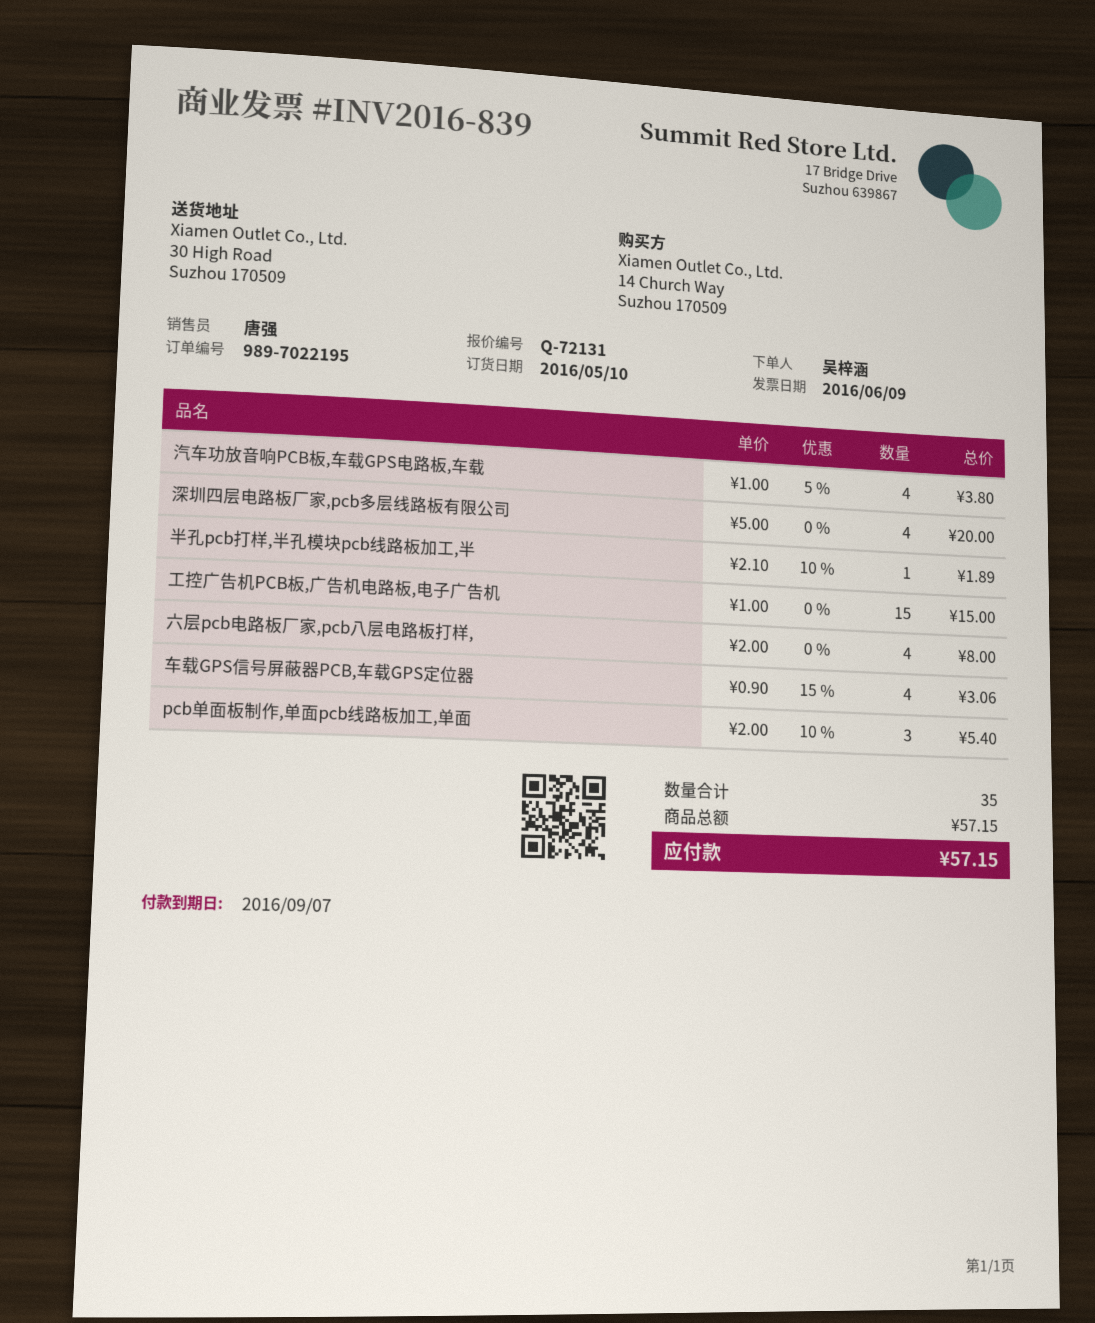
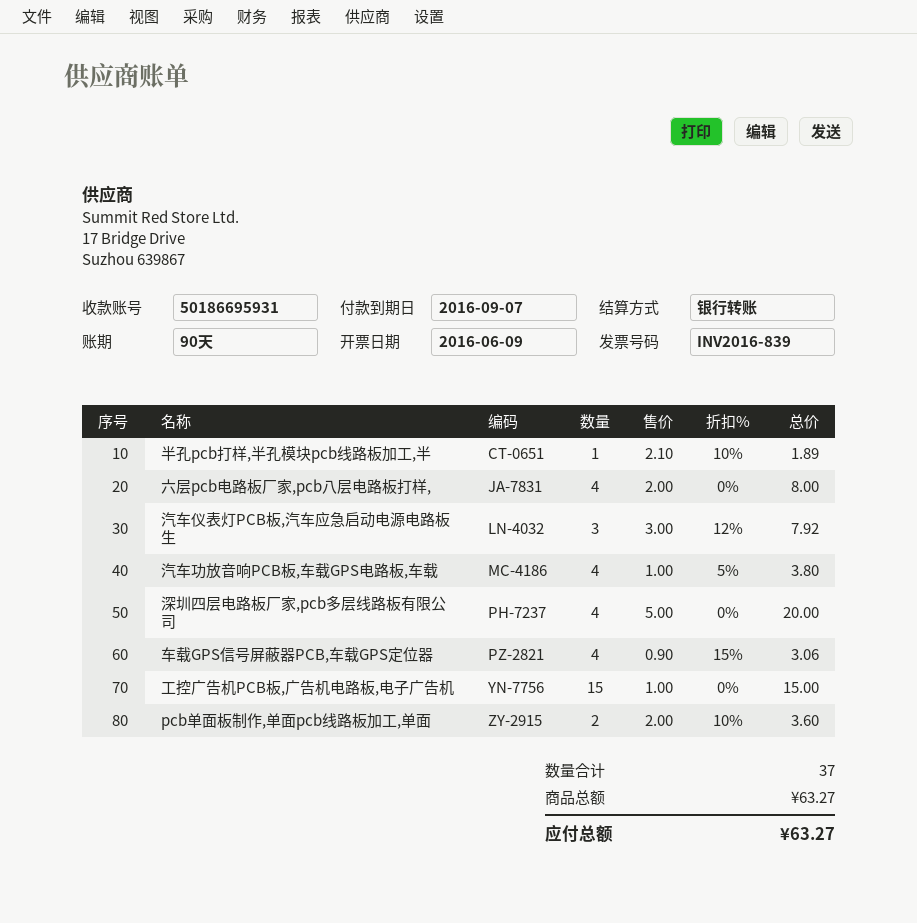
pcb单面板制作,单面pcb线路板加工,单面: 3 x 2.00 - 10% = 5.40 -> 2 x 2.00 - 10% = 3.60
汽车仪表灯PCB板,汽车应急启动电源电路板生: none -> 3 x 3.00 - 12% = 7.92
total quantity: 35 -> 37
subtotal: 57.15 -> 63.27
total: 57.15 -> 63.27

